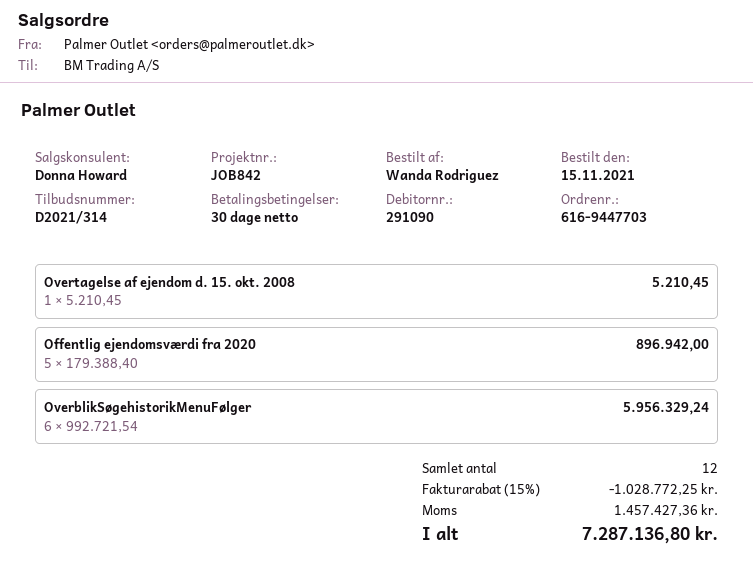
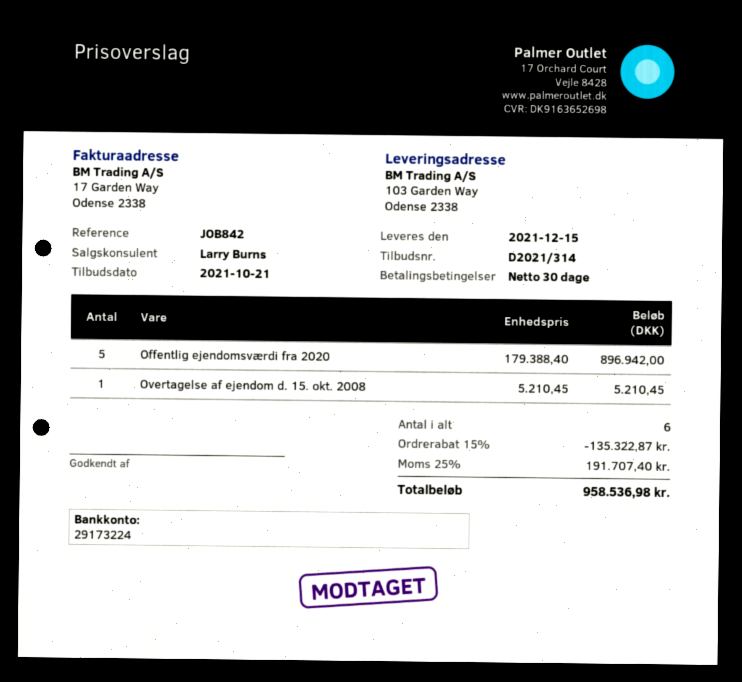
sales rep: Donna Howard -> Larry Burns
OverblikSøgehistorikMenuFølger: 6 x 992721.54 = 5956329.24 -> none
total quantity: 12 -> 6
discount: 15% = 1028772.25 -> 15% = 135322.87
tax: 1457427.36 -> 191707.40
total: 7287136.80 -> 958536.98

